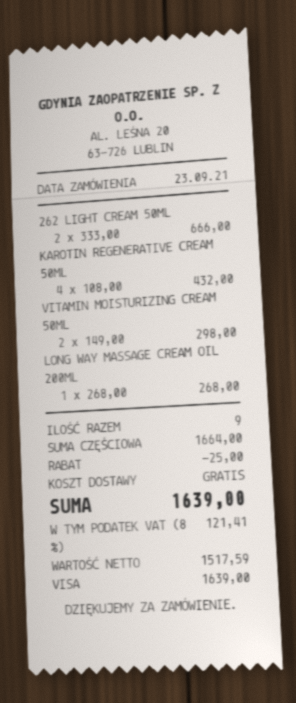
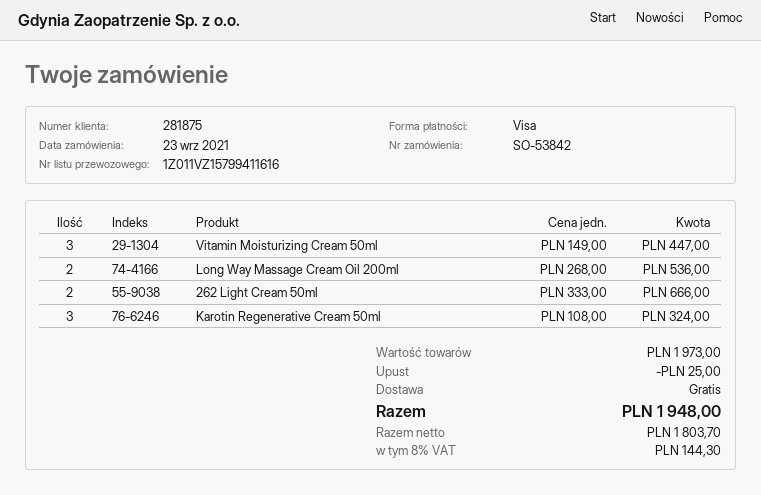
KAROTIN REGENERATIVE CREAM 50ML: 4 x 108.00 = 432.00 -> 3 x 108.00 = 324.00
VITAMIN MOISTURIZING CREAM 50ML: 2 x 149.00 = 298.00 -> 3 x 149.00 = 447.00
LONG WAY MASSAGE CREAM OIL 200ML: 1 x 268.00 = 268.00 -> 2 x 268.00 = 536.00
subtotal: 1664.00 -> 1973.00
net: 1517.59 -> 1803.70
tax: 8% = 121.41 -> 8% = 144.30
total: 1639.00 -> 1948.00

